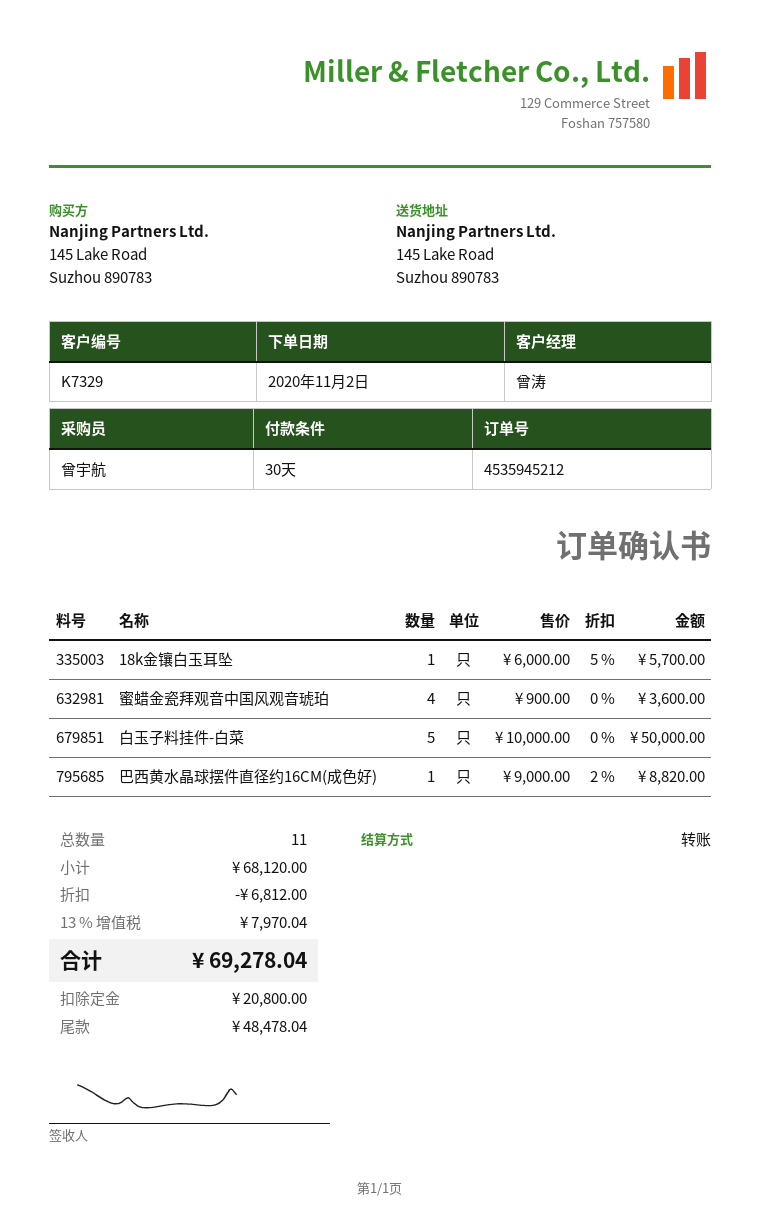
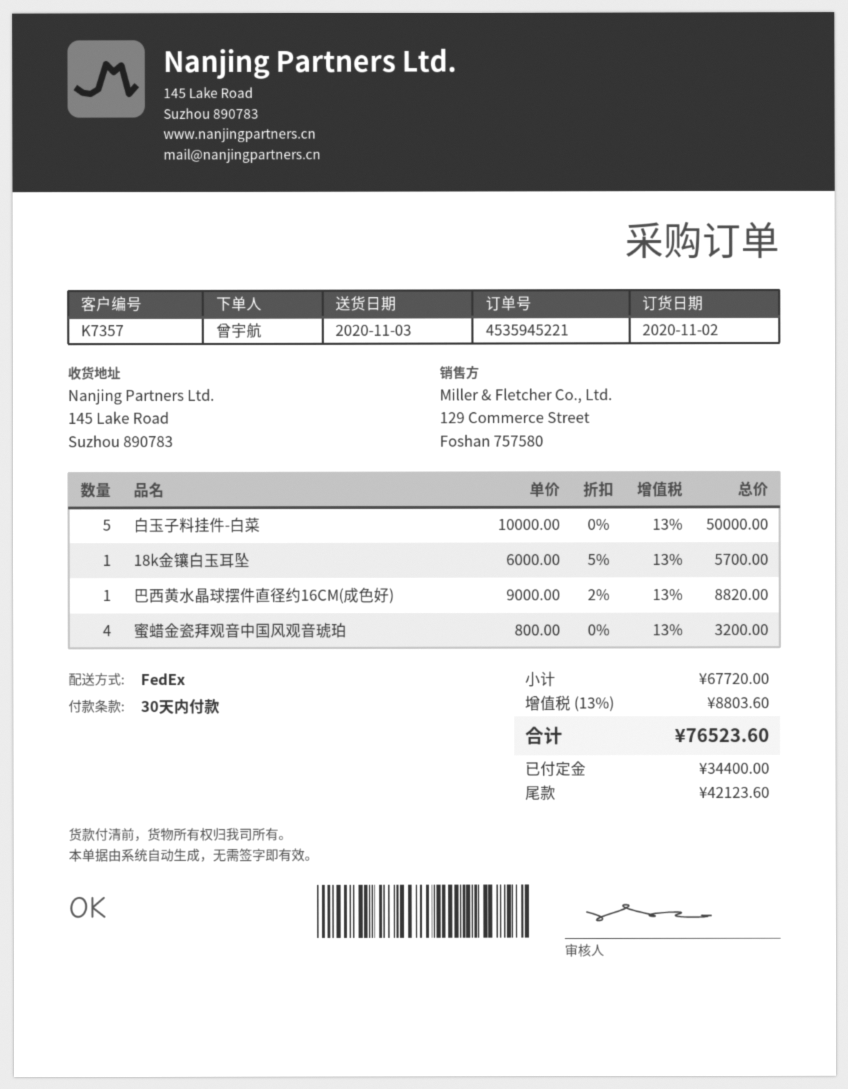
order number: 4535945212 -> 4535945221
customer number: K7329 -> K7357
蜜蜡金瓷拜观音中国风观音琥珀: 4 x 900.00 = 3600.00 -> 4 x 800.00 = 3200.00
subtotal: 68120.00 -> 67720.00
discount: 6812.00 -> none
tax: 13% = 7970.04 -> 13% = 8803.60
total: 69278.04 -> 76523.60
deposit: 20800.00 -> 34400.00
balance: 48478.04 -> 42123.60

